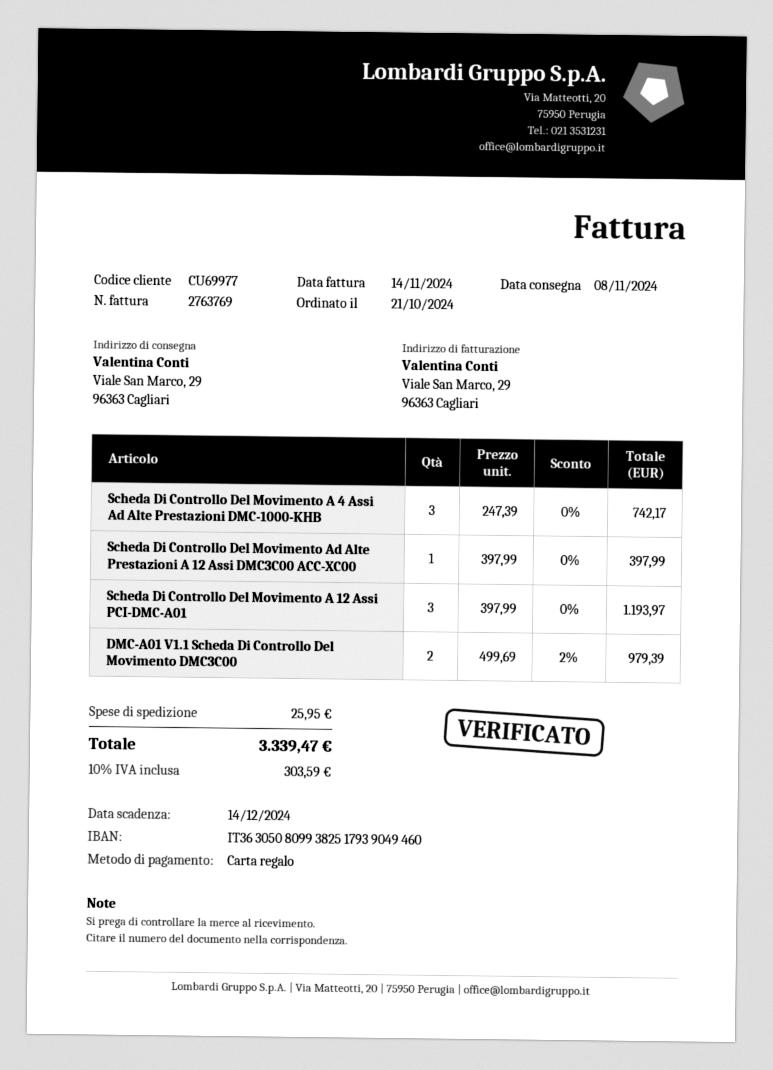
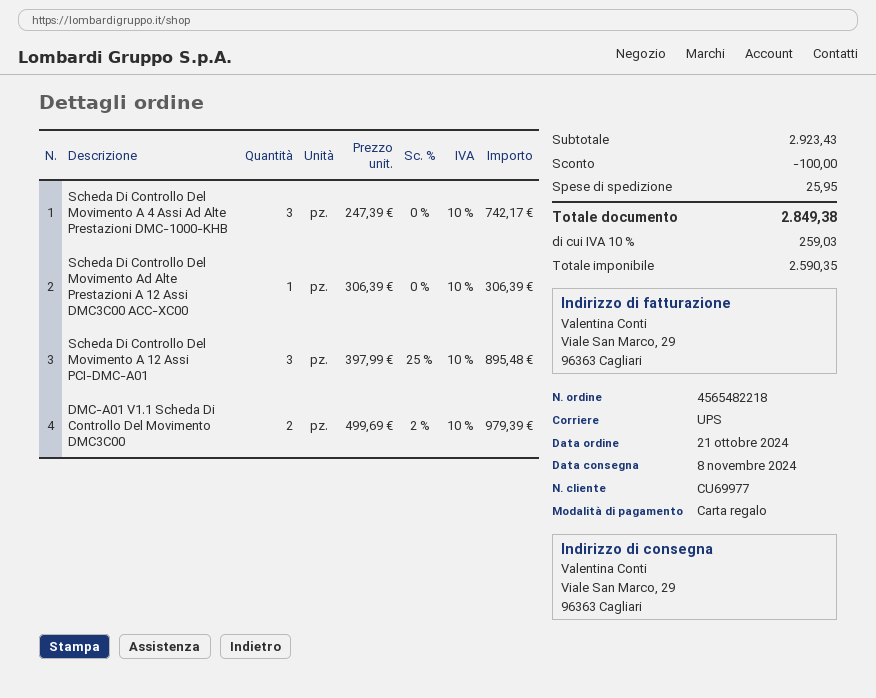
Scheda Di Controllo Del Movimento Ad Alte Prestazioni A 12 Assi DMC3C00 ACC-XC00: 1 x 397.99 = 397.99 -> 1 x 306.39 = 306.39
Scheda Di Controllo Del Movimento A 12 Assi PCI-DMC-A01: 3 x 397.99 = 1193.97 -> 3 x 397.99 - 25% = 895.48
discount: none -> 100.00
tax: 10% = 303.59 -> 10% = 259.03
total: 3339.47 -> 2849.38

